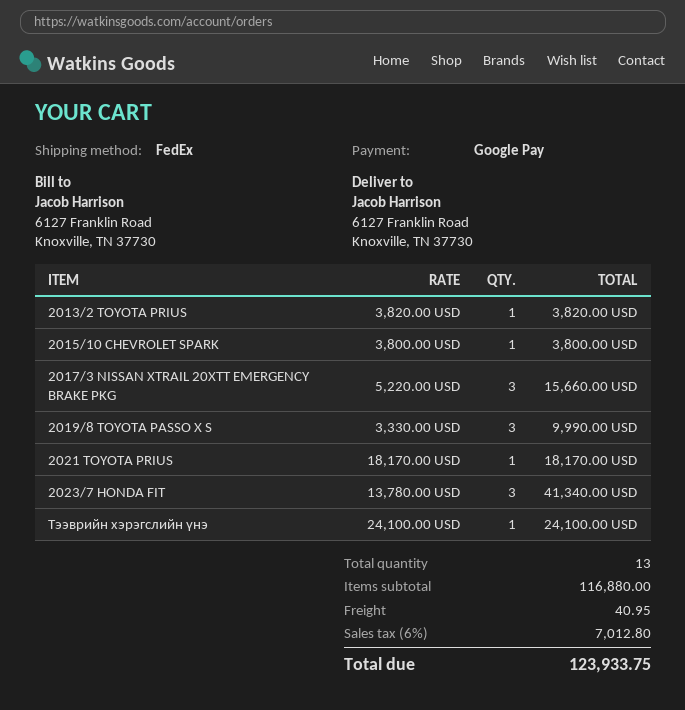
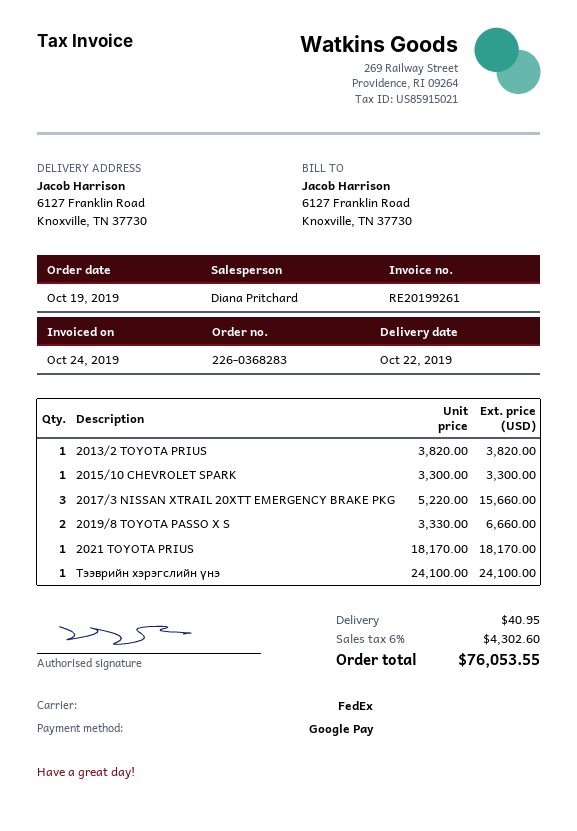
2015/10 CHEVROLET SPARK: 1 x 3800.00 = 3800.00 -> 1 x 3300.00 = 3300.00
2019/8 TOYOTA PASSO X S: 3 x 3330.00 = 9990.00 -> 2 x 3330.00 = 6660.00
2023/7 HONDA FIT: 3 x 13780.00 = 41340.00 -> none
tax: 6% = 7012.80 -> 6% = 4302.60
total: 123933.75 -> 76053.55

